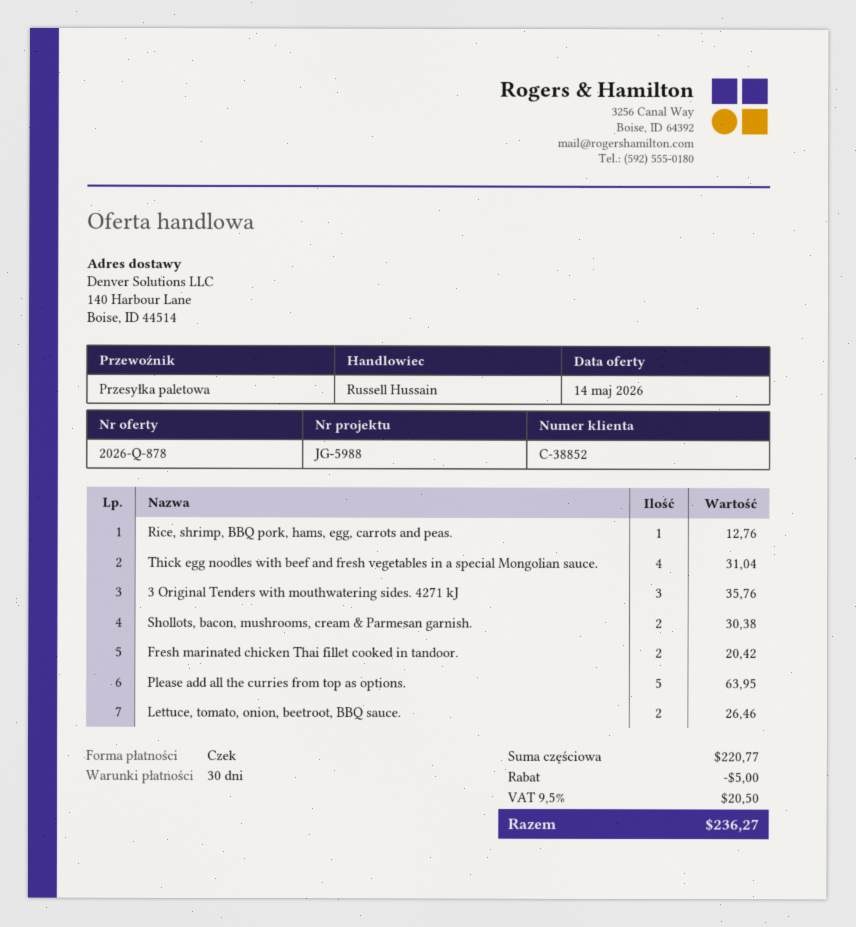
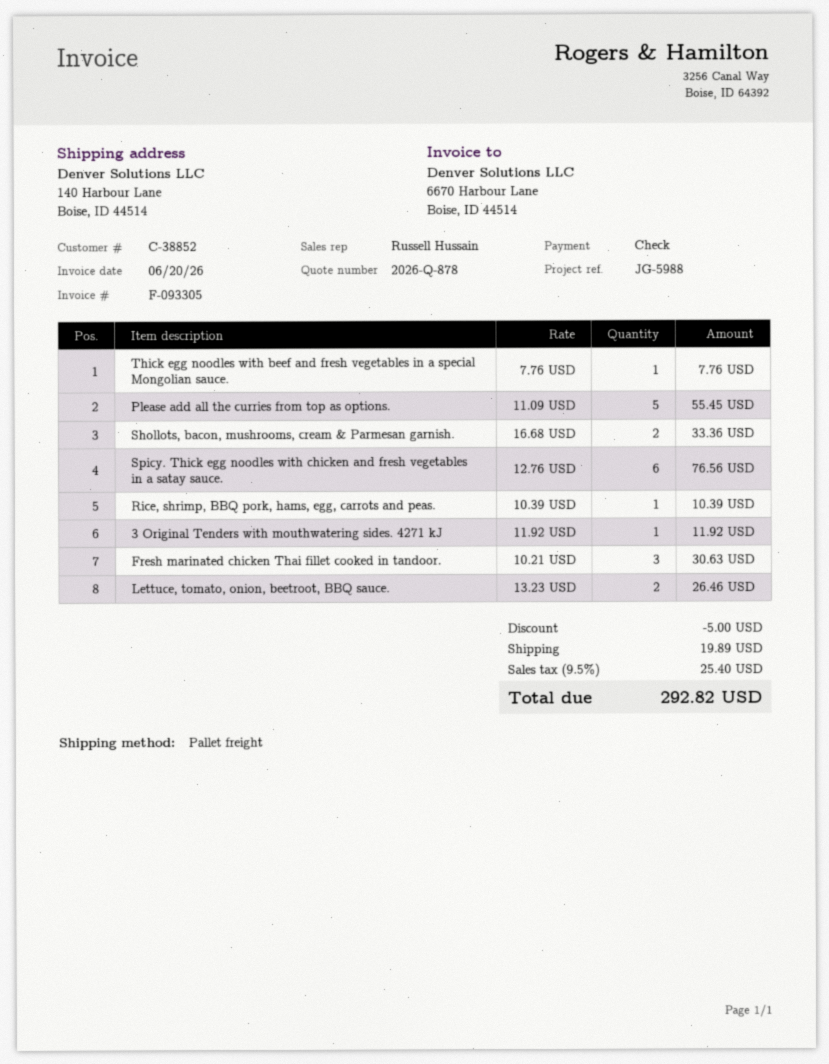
Rice, shrimp, BBQ pork, hams, egg, carrots and peas.: 1 for 12.76 -> 1 for 10.39
Thick egg noodles with beef and fresh vegetables in a special Mongolian sauce.: 4 for 31.04 -> 1 for 7.76
3 Original Tenders with mouthwatering sides. 4271 kJ: 3 for 35.76 -> 1 for 11.92
Shollots, bacon, mushrooms, cream & Parmesan garnish.: 2 for 30.38 -> 2 for 33.36
Fresh marinated chicken Thai fillet cooked in tandoor.: 2 for 20.42 -> 3 for 30.63
Please add all the curries from top as options.: 5 for 63.95 -> 5 for 55.45
Spicy. Thick egg noodles with chicken and fresh vegetables in a satay sauce.: none -> 6 for 76.56
shipping: none -> 19.89
tax: 9.5% = 20.50 -> 9.5% = 25.40
total: 236.27 -> 292.82

